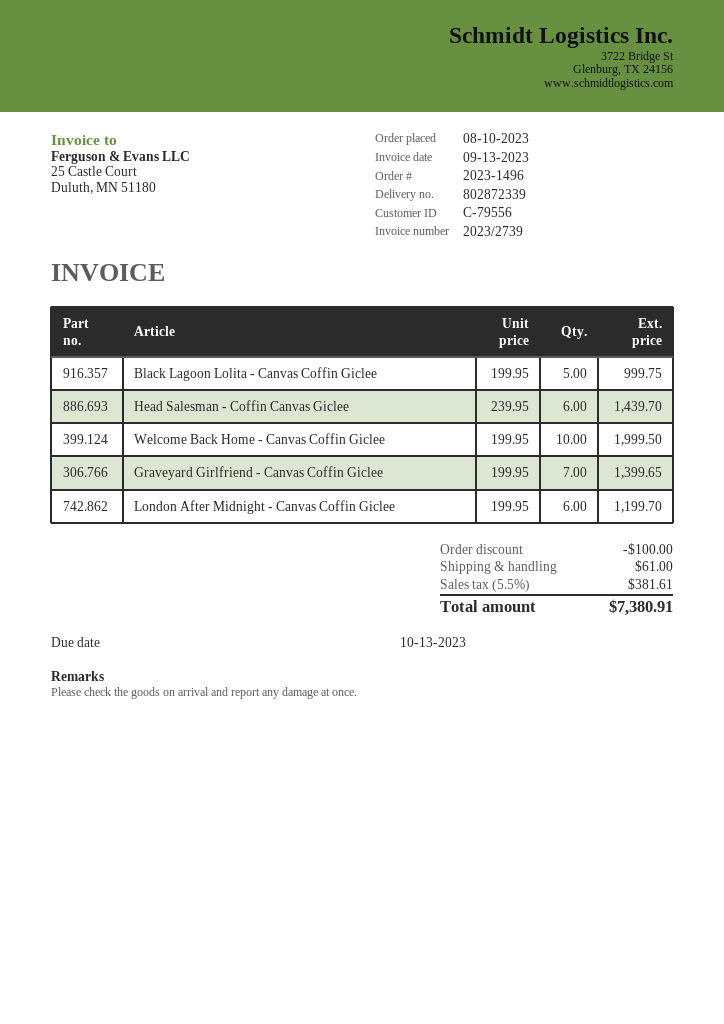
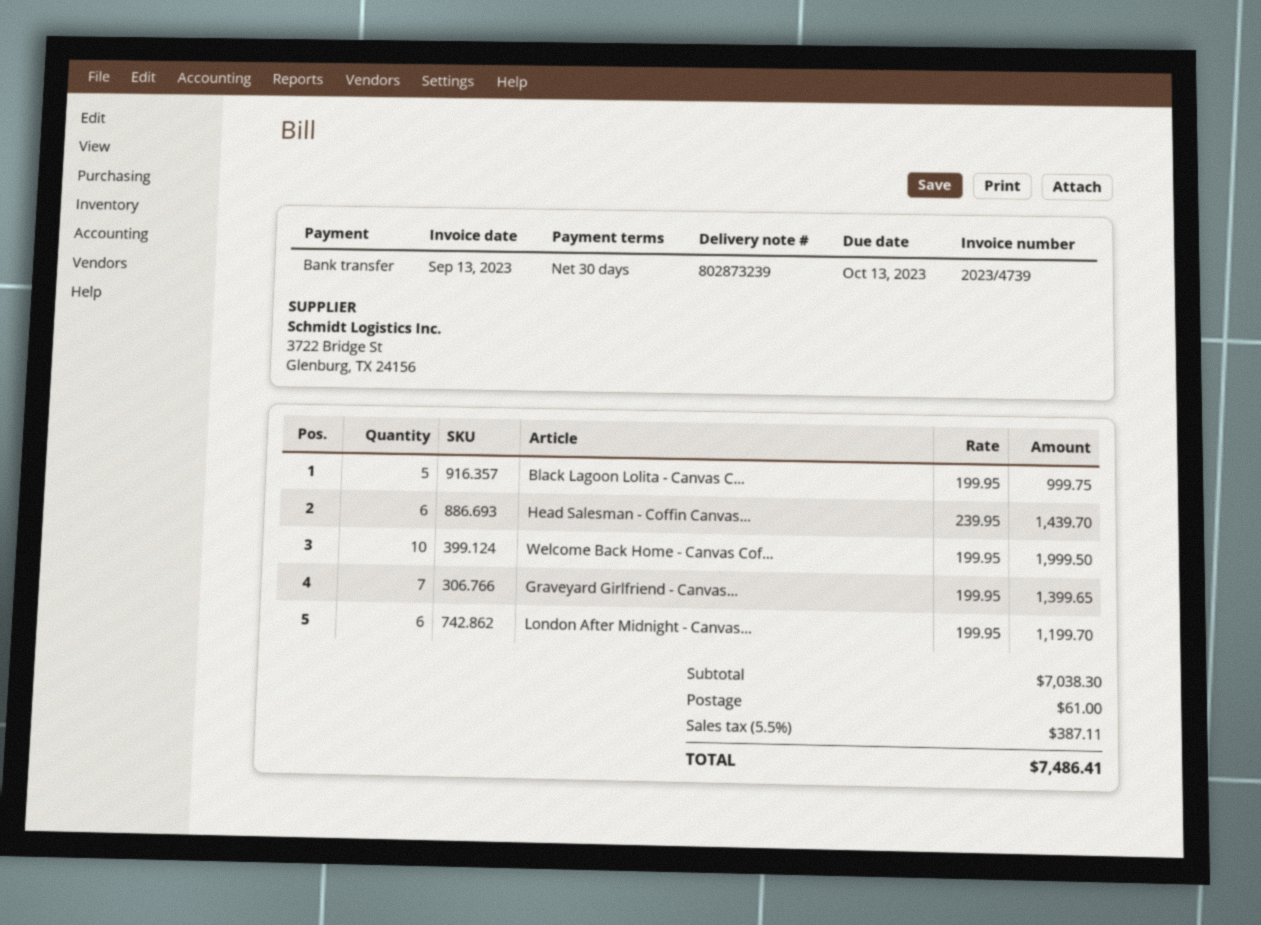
delivery note number: 802872339 -> 802873239
invoice number: 2023/2739 -> 2023/4739
discount: 100.00 -> none
tax: 5.5% = 381.61 -> 5.5% = 387.11
total: 7380.91 -> 7486.41

